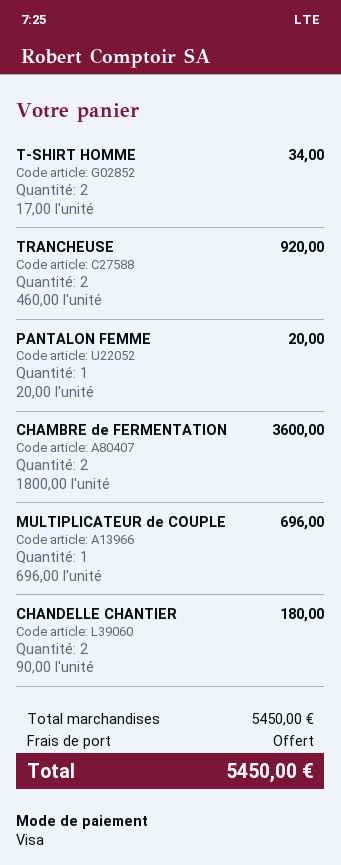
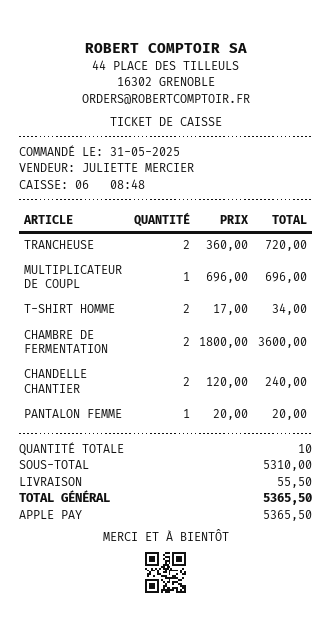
payment method: Visa -> Apple Pay
TRANCHEUSE: 2 x 460.00 = 920.00 -> 2 x 360.00 = 720.00
CHANDELLE CHANTIER: 2 x 90.00 = 180.00 -> 2 x 120.00 = 240.00
subtotal: 5450.00 -> 5310.00
shipping: 0.00 -> 55.50
total: 5450.00 -> 5365.50

